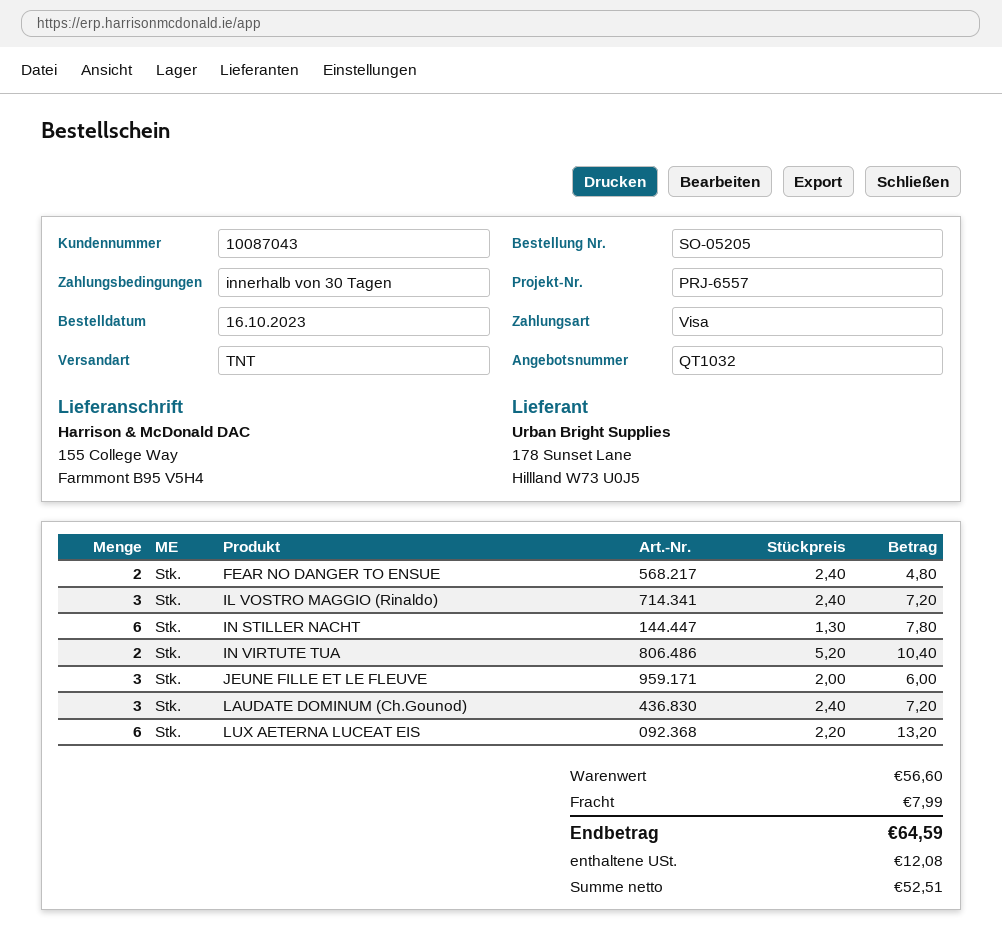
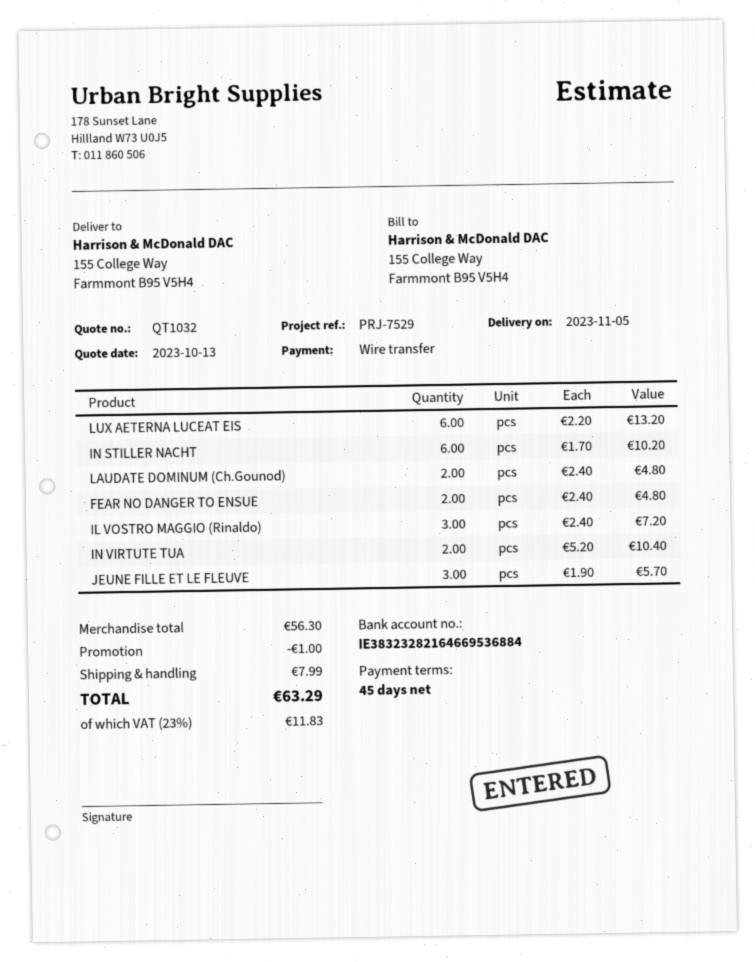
payment terms: 30 days -> 45 days
reference: PRJ-6557 -> PRJ-7529
payment method: Visa -> bank transfer
IN STILLER NACHT: 6 x 1.30 = 7.80 -> 6 x 1.70 = 10.20
JEUNE FILLE ET LE FLEUVE: 3 x 2.00 = 6.00 -> 3 x 1.90 = 5.70
LAUDATE DOMINUM (Ch.Gounod): 3 x 2.40 = 7.20 -> 2 x 2.40 = 4.80
subtotal: 56.60 -> 56.30
discount: none -> 1.00
tax: 12.08 -> 11.83
total: 64.59 -> 63.29

